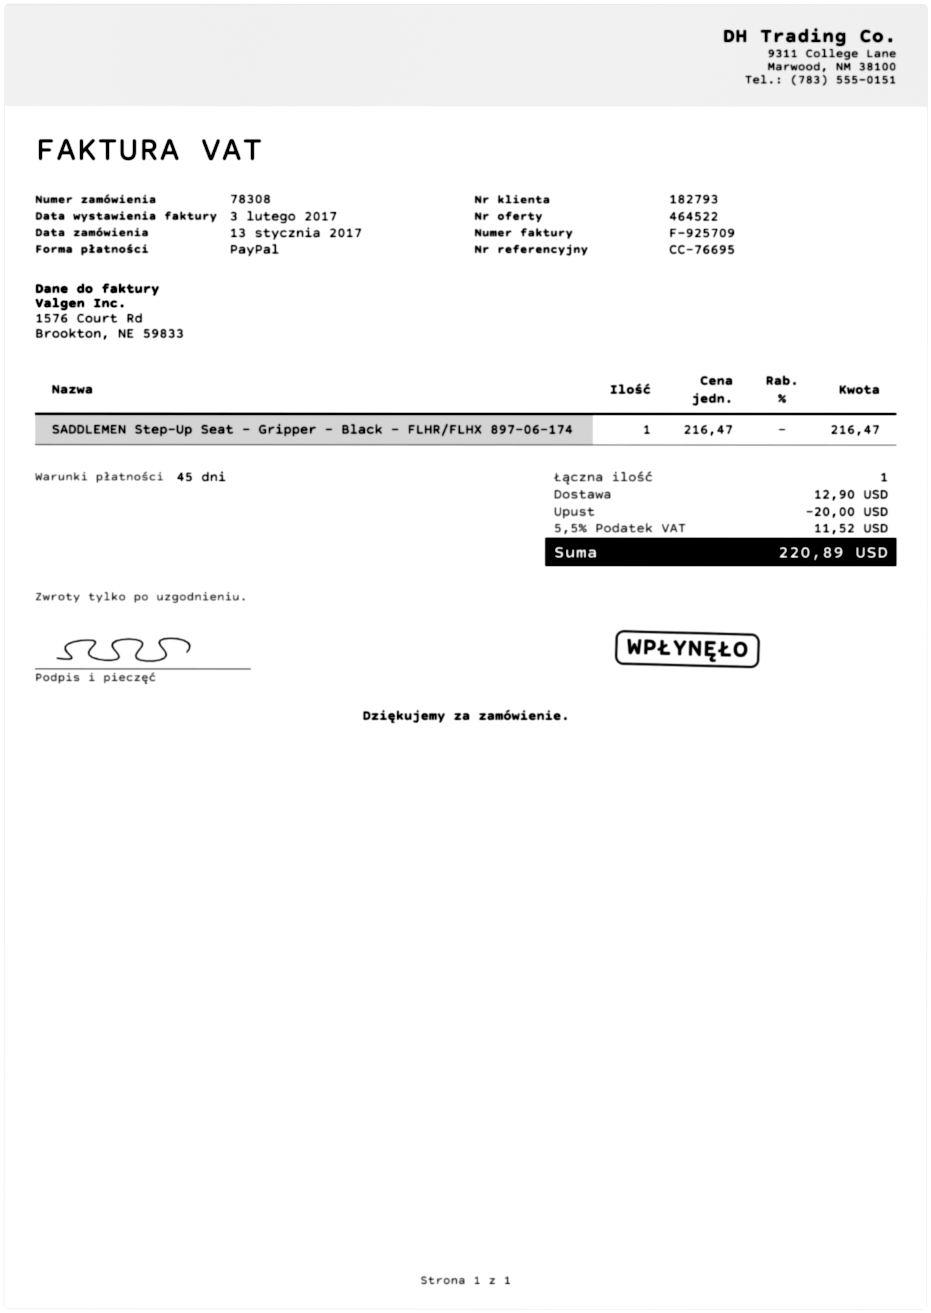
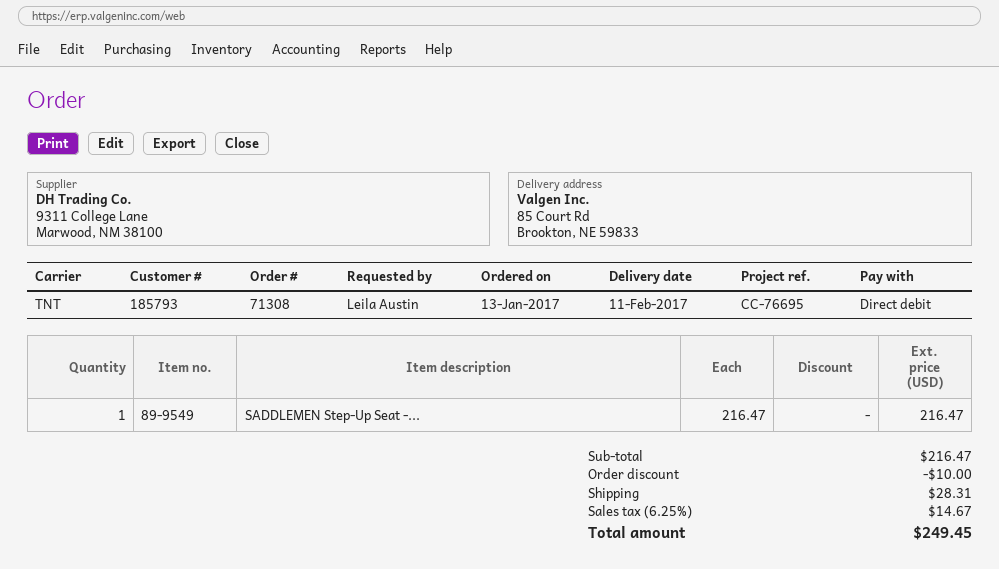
order number: 78308 -> 71308
customer number: 182793 -> 185793
payment method: PayPal -> direct debit
discount: 20.00 -> 10.00
shipping: 12.90 -> 28.31
tax: 5.5% = 11.52 -> 6.25% = 14.67
total: 220.89 -> 249.45

